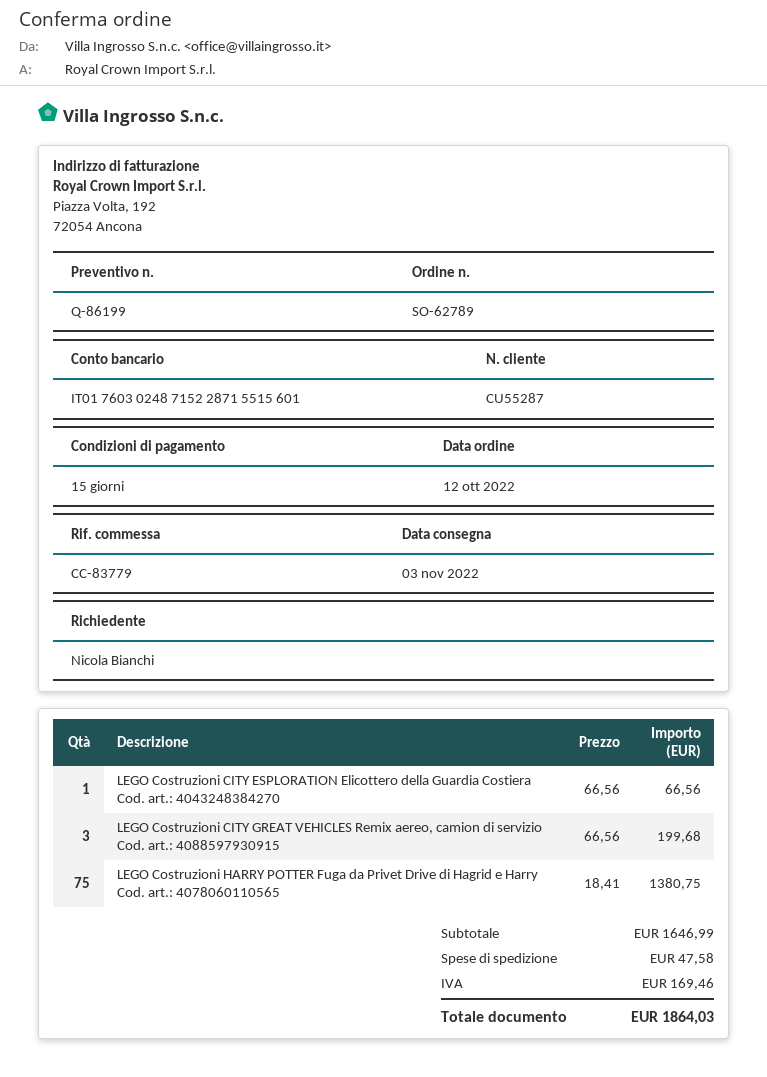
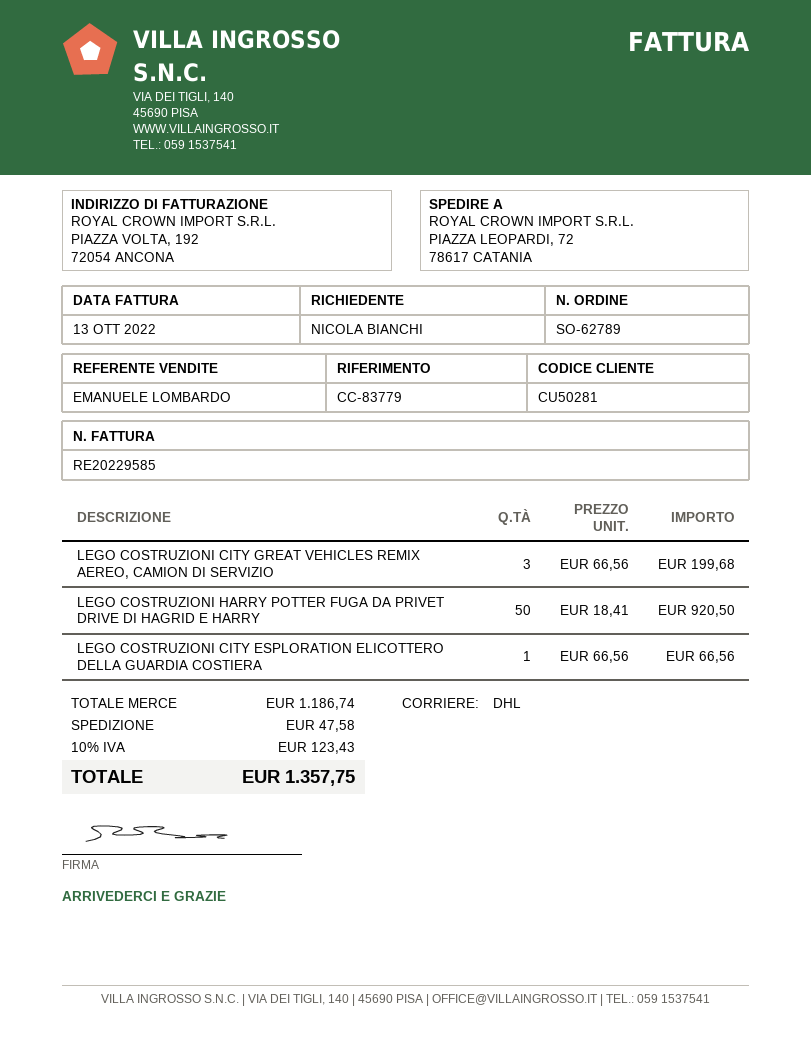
customer number: CU55287 -> CU50281
LEGO Costruzioni HARRY POTTER Fuga da Privet Drive di Hagrid e Harry: 75 x 18.41 = 1380.75 -> 50 x 18.41 = 920.50
subtotal: 1646.99 -> 1186.74
tax: 169.46 -> 123.43
total: 1864.03 -> 1357.75

